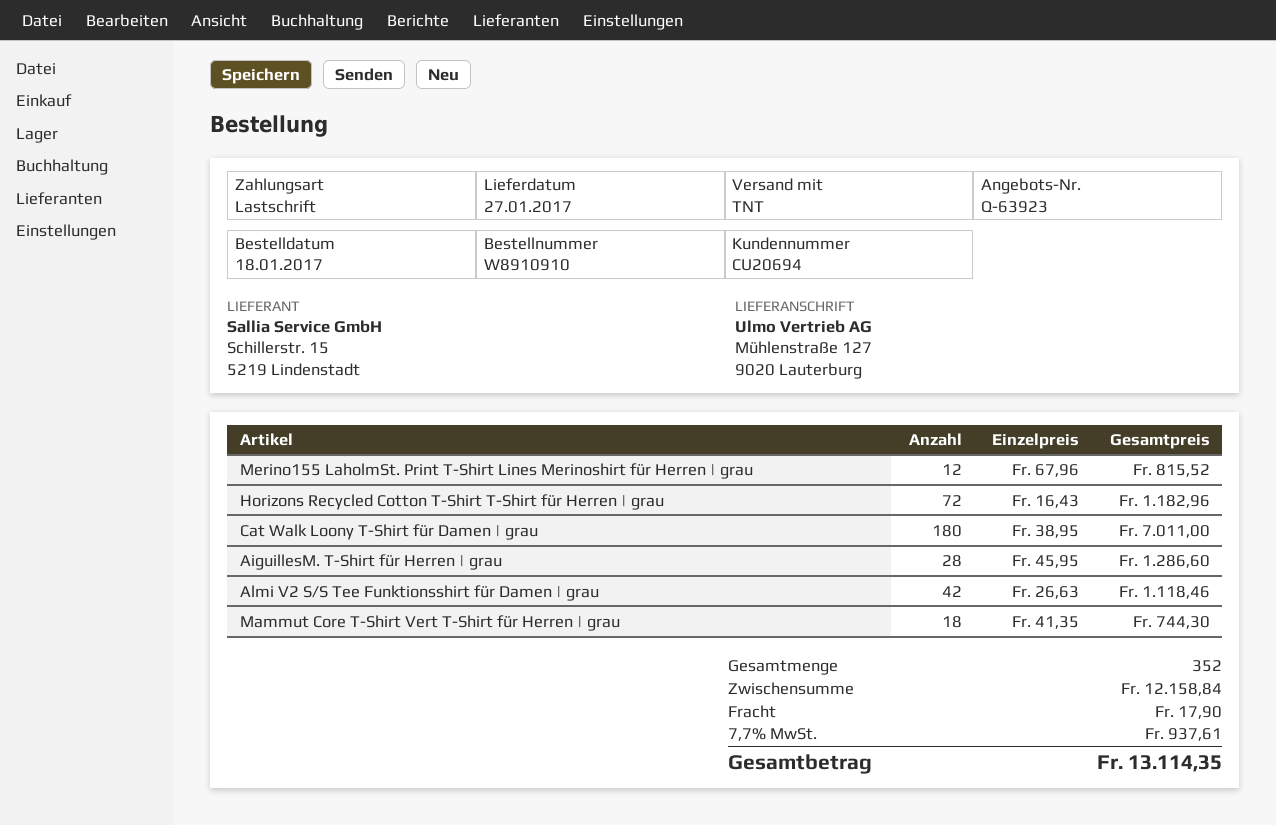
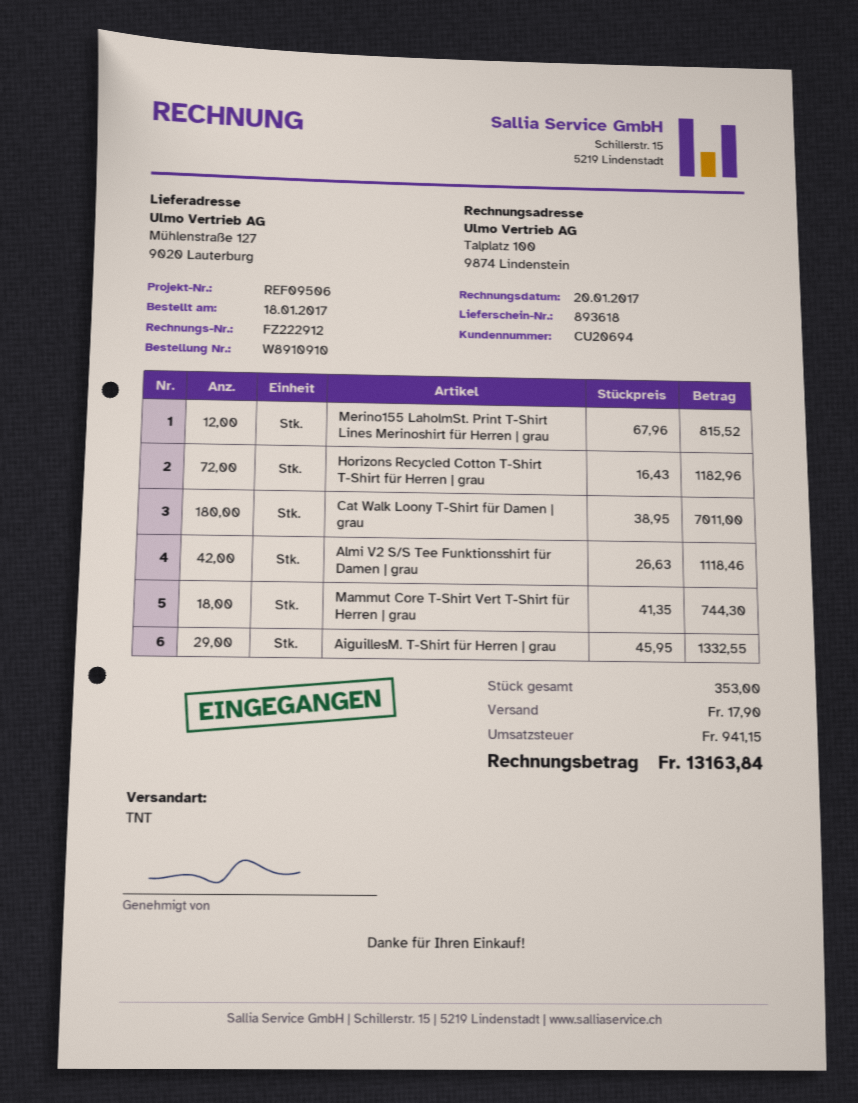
AiguillesM. T-Shirt für Herren | grau: 28 x 45.95 = 1286.60 -> 29 x 45.95 = 1332.55
total quantity: 352 -> 353
tax: 937.61 -> 941.15
total: 13114.35 -> 13163.84

